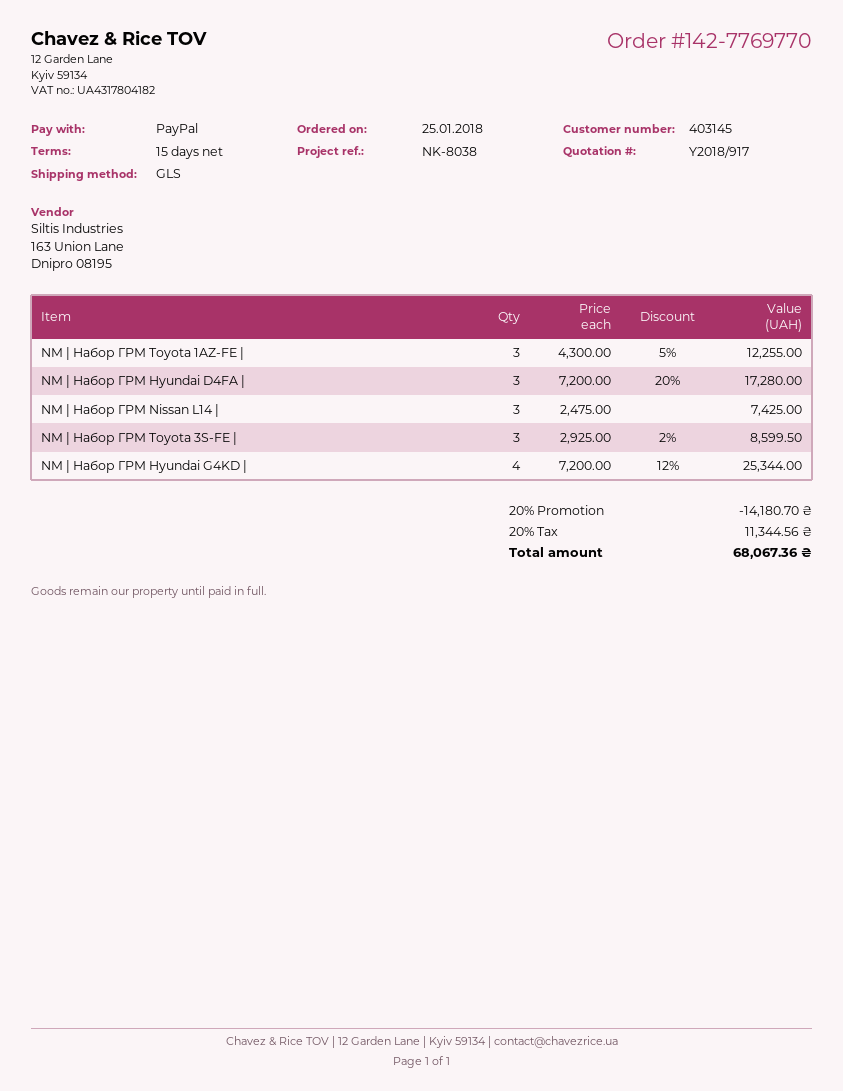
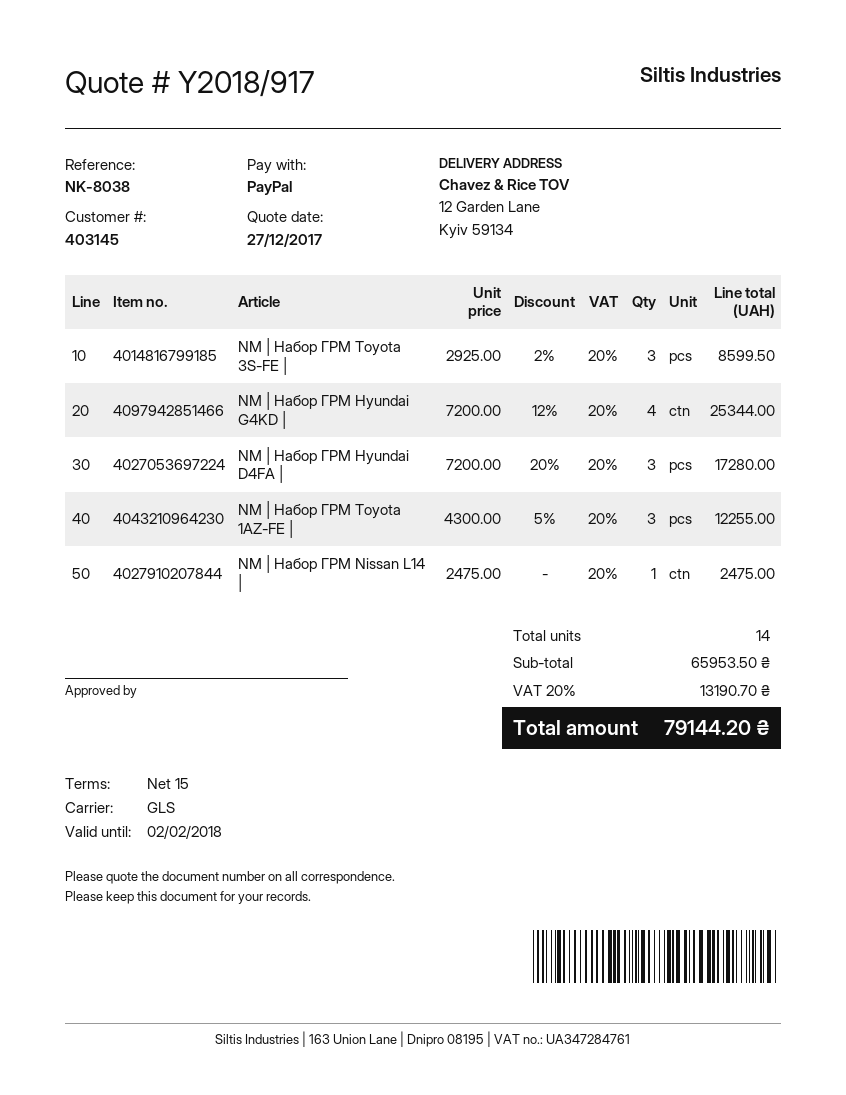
NM | Набор ГРМ Nissan L14 |: 3 x 2475.00 = 7425.00 -> 1 x 2475.00 = 2475.00
discount: 20% = 14180.70 -> none
tax: 20% = 11344.56 -> 20% = 13190.70
total: 68067.36 -> 79144.20

